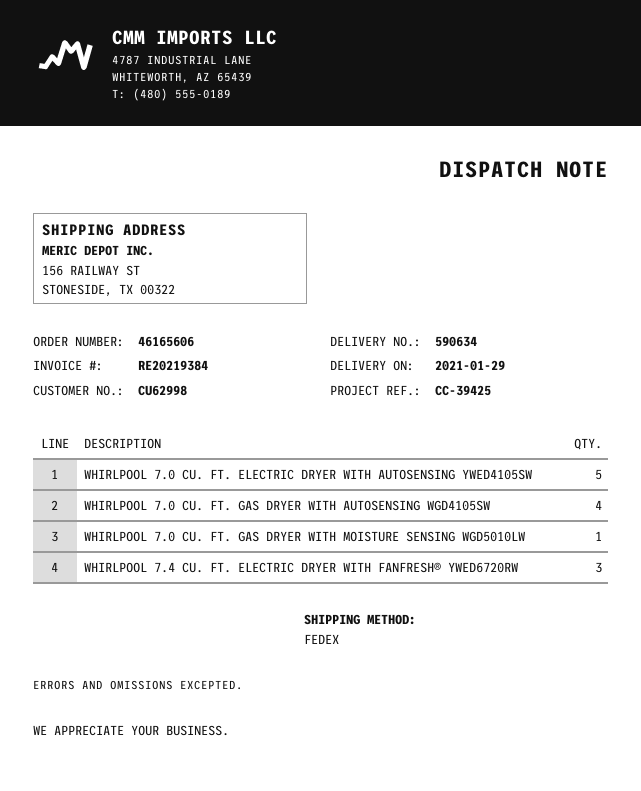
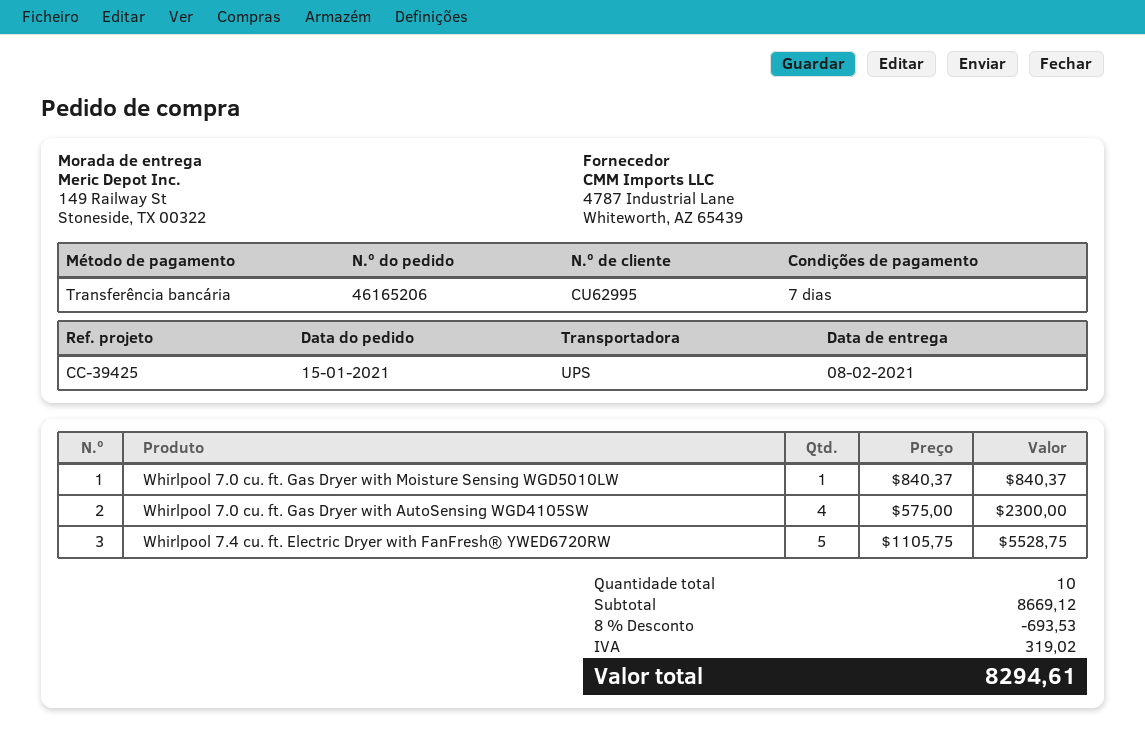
order number: 46165606 -> 46165206
delivery date: 2021-01-29 -> 2021-02-08
customer number: CU62998 -> CU62995
shipping method: FedEx -> UPS
ship to: 156 RAILWAY ST, STONESIDE, TX 00322 -> 149 Railway St, Stoneside, TX 00322
WHIRLPOOL 7.0 CU. FT. ELECTRIC DRYER WITH AUTOSENSING YWED4105SW: 5 -> none
WHIRLPOOL 7.4 CU. FT. ELECTRIC DRYER WITH FANFRESH® YWED6720RW: 3 -> 5

